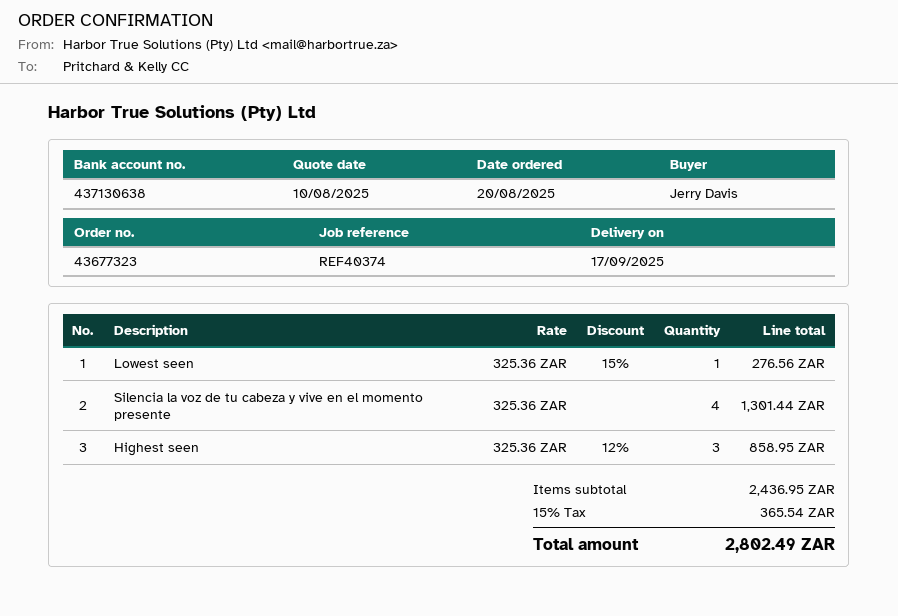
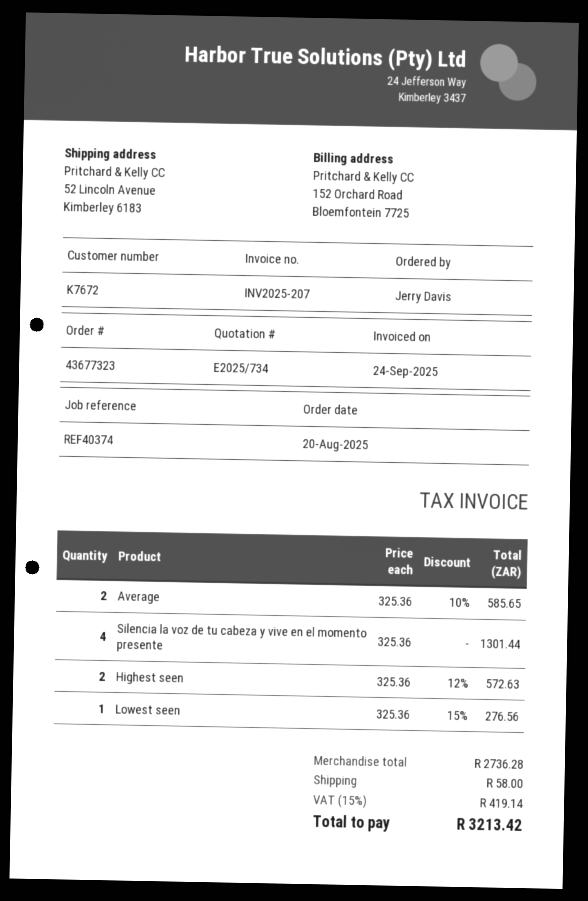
Highest seen: 3 x 325.36 - 12% = 858.95 -> 2 x 325.36 - 12% = 572.63
Average: none -> 2 x 325.36 - 10% = 585.65
subtotal: 2436.95 -> 2736.28
shipping: none -> 58.00
tax: 15% = 365.54 -> 15% = 419.14
total: 2802.49 -> 3213.42

